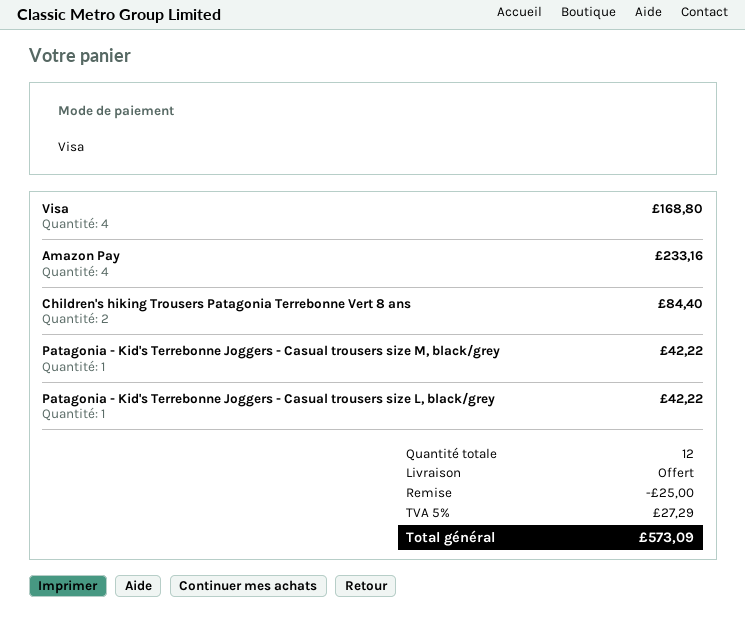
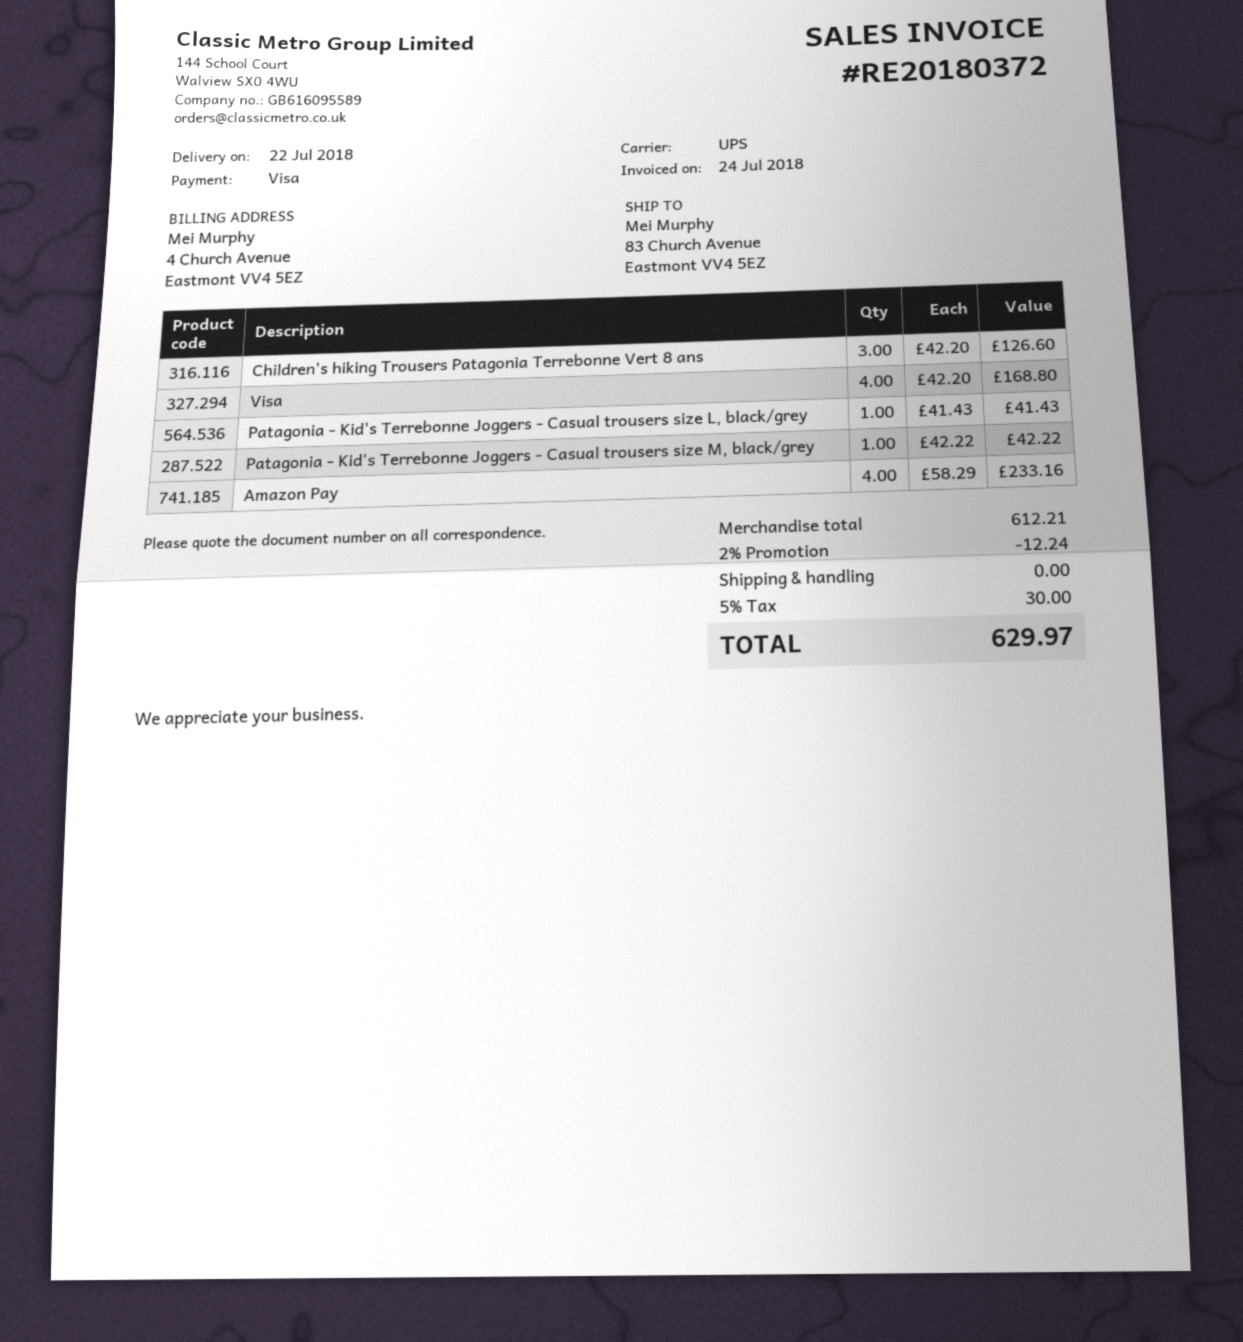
Children's hiking Trousers Patagonia Terrebonne Vert 8 ans: 2 for 84.40 -> 3 for 126.60
Patagonia - Kid's Terrebonne Joggers - Casual trousers size L, black/grey: 1 for 42.22 -> 1 for 41.43
discount: 25.00 -> 12.24
tax: 5% = 27.29 -> 5% = 30.00
total: 573.09 -> 629.97

